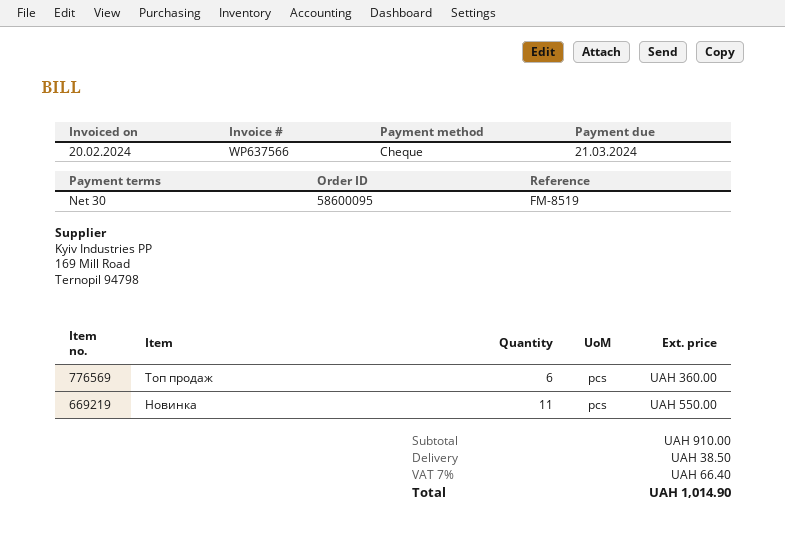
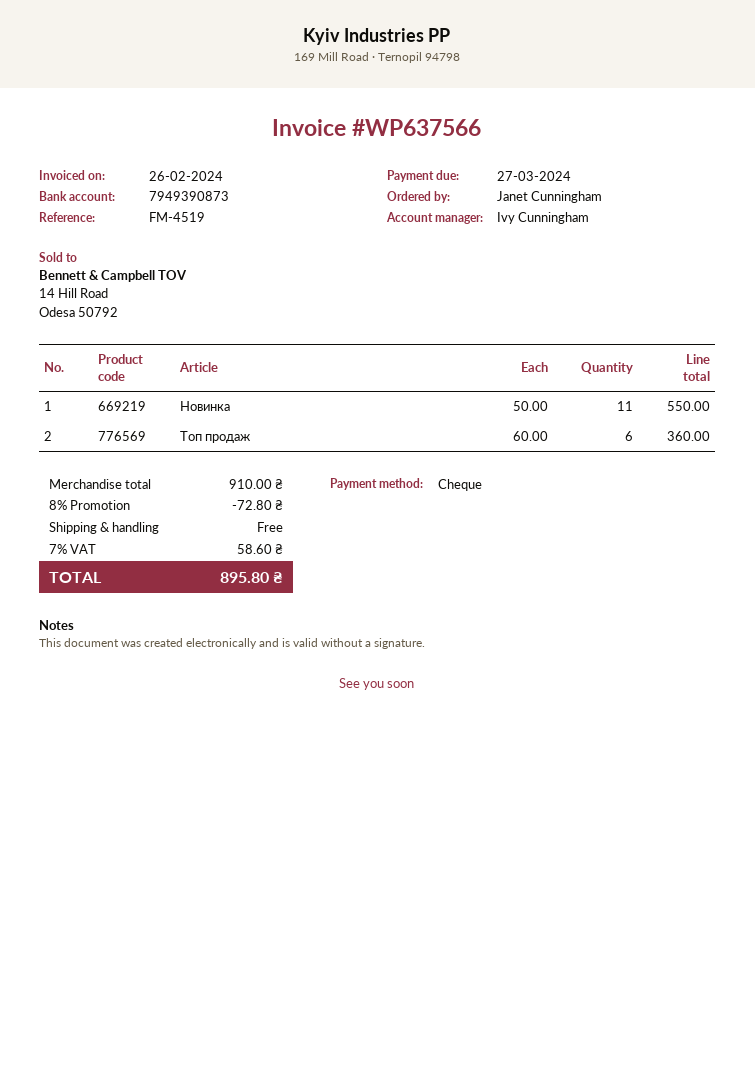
invoice date: 2024-02-20 -> 2024-02-26
due date: 2024-03-21 -> 2024-03-27
reference: FM-8519 -> FM-4519
discount: none -> 8% = 72.80
shipping: 38.50 -> 0.00
tax: 7% = 66.40 -> 7% = 58.60
total: 1014.90 -> 895.80

